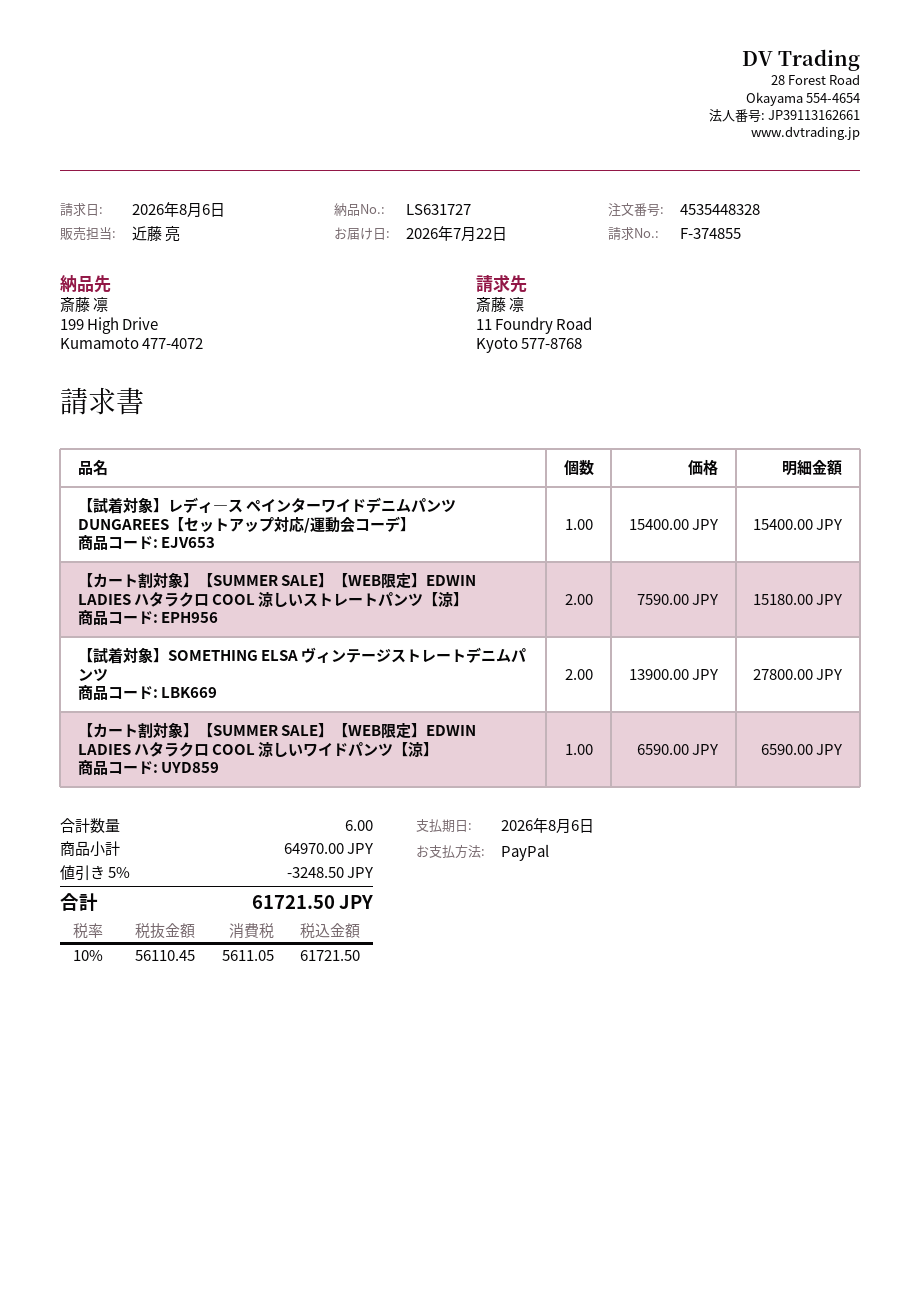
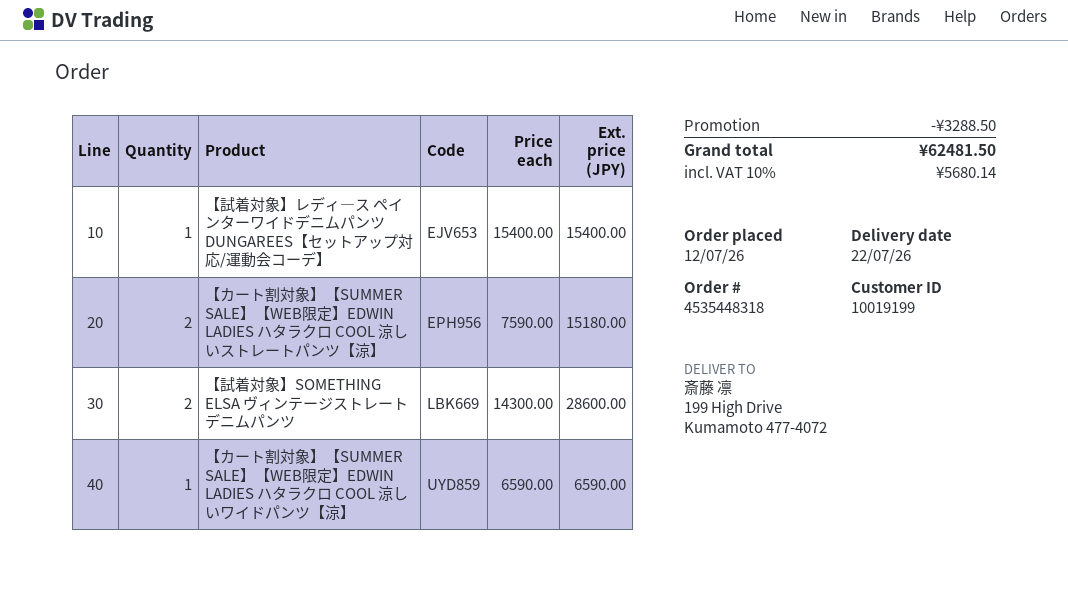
order number: 4535448328 -> 4535448318
【試着対象】SOMETHING ELSA ヴィンテージストレートデニムパンツ: 2 x 13900.00 = 27800.00 -> 2 x 14300.00 = 28600.00
discount: 3248.50 -> 3288.50
tax: 10% = 5611.05 -> 10% = 5680.14
total: 61721.50 -> 62481.50

